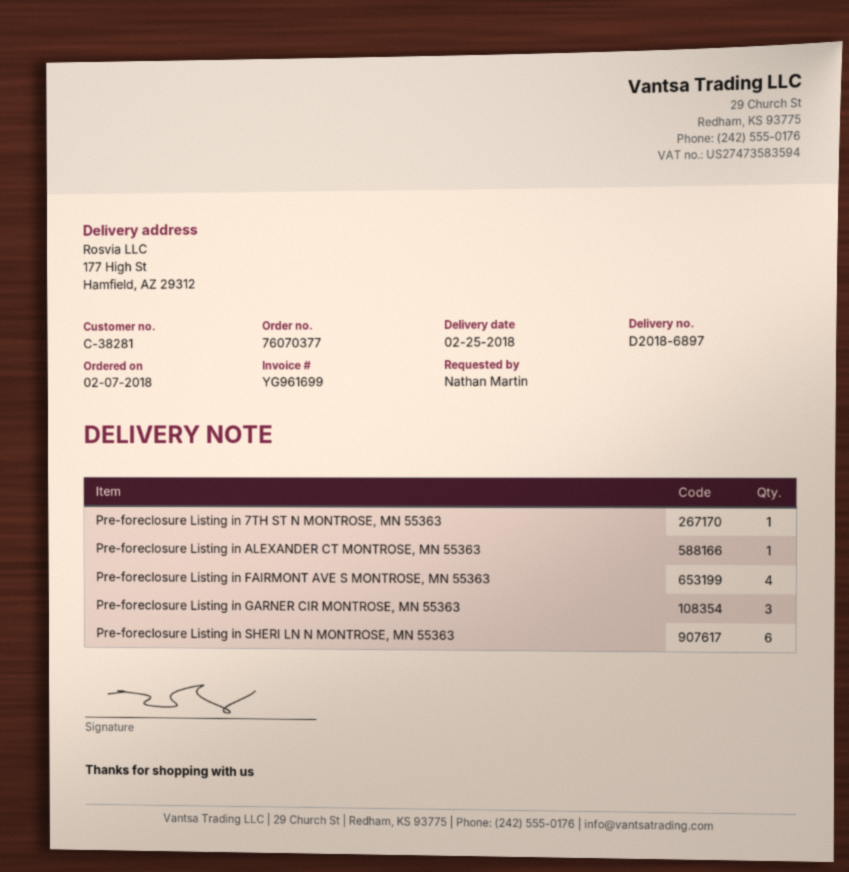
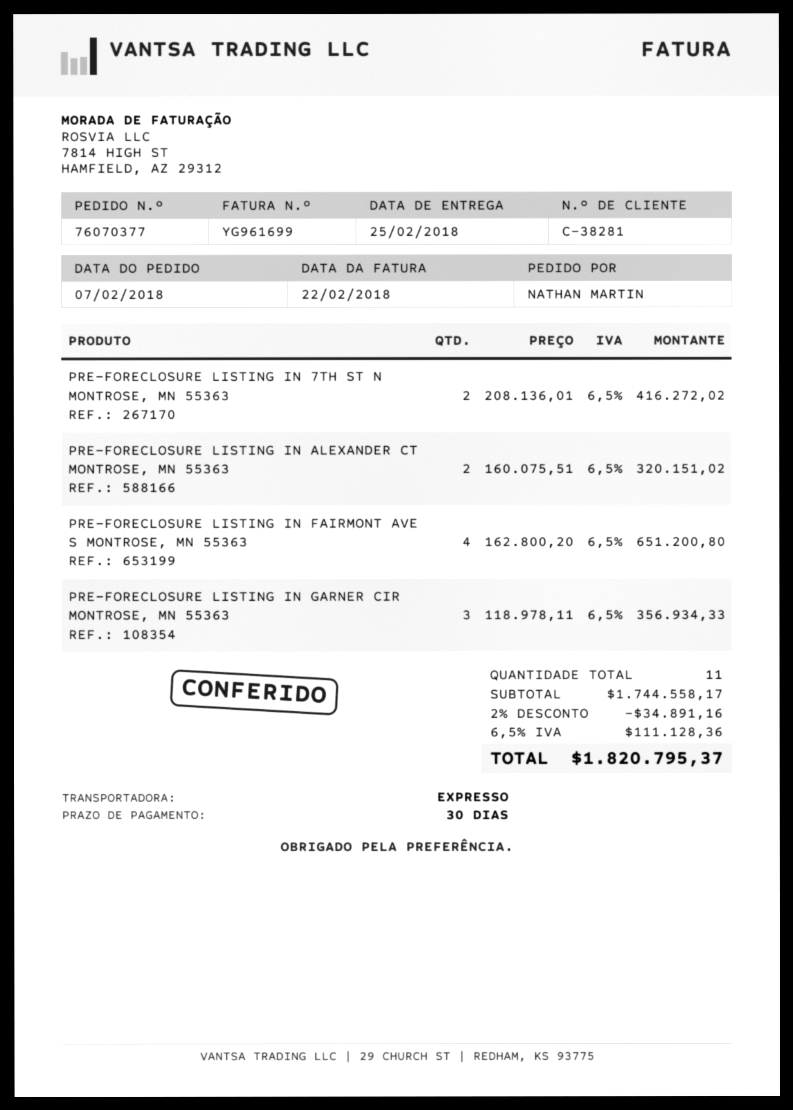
Pre-foreclosure Listing in 7TH ST N MONTROSE, MN 55363: 1 -> 2
Pre-foreclosure Listing in ALEXANDER CT MONTROSE, MN 55363: 1 -> 2
Pre-foreclosure Listing in SHERI LN N MONTROSE, MN 55363: 6 -> none

